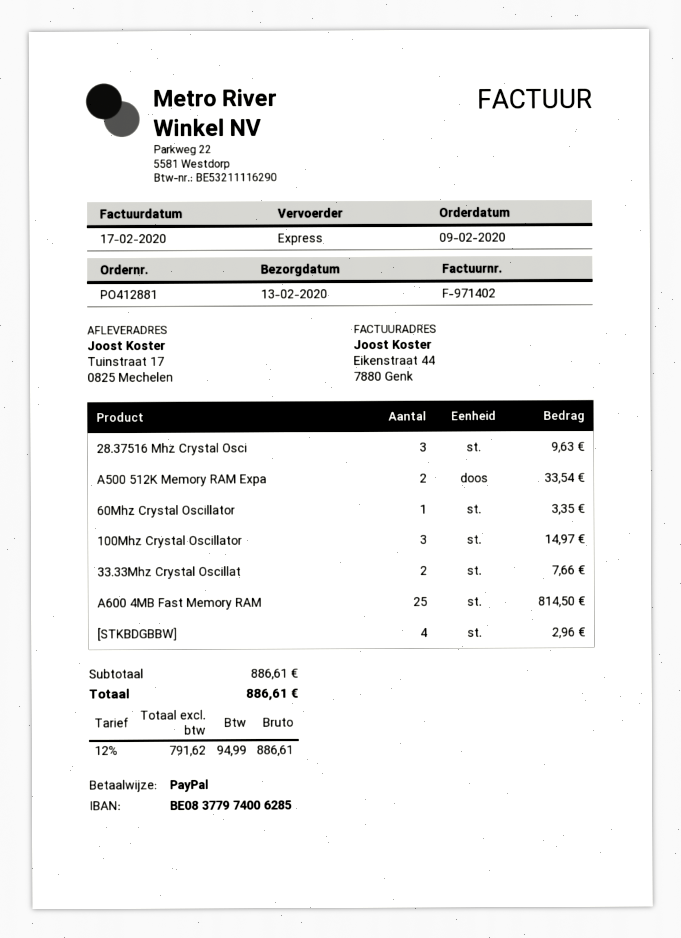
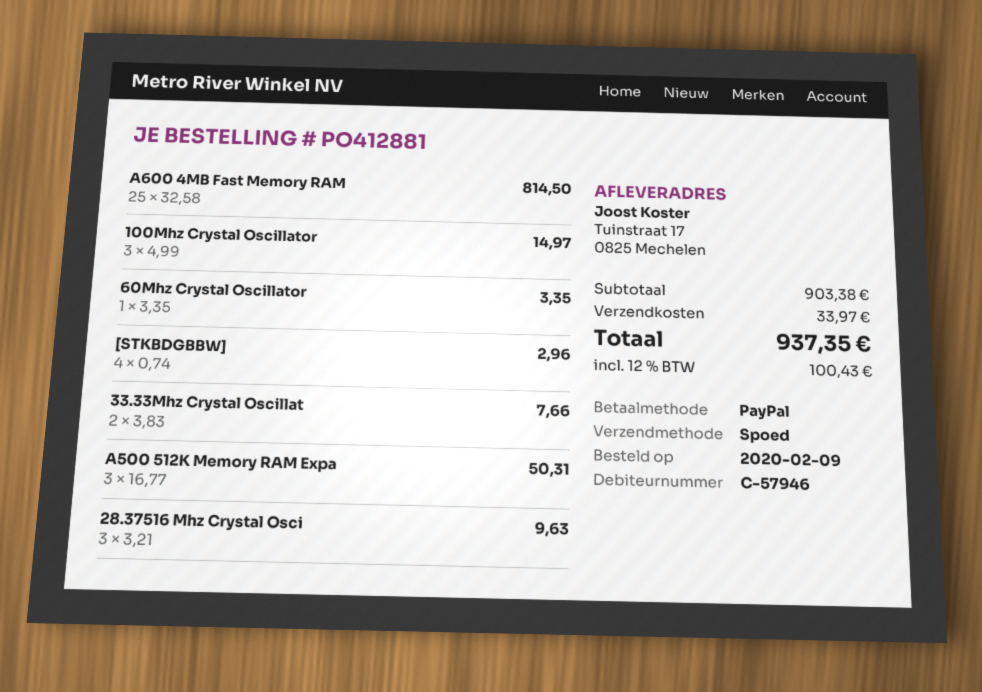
A500 512K Memory RAM Expa: 2 for 33.54 -> 3 for 50.31
subtotal: 886.61 -> 903.38
shipping: none -> 33.97
tax: 12% = 94.99 -> 12% = 100.43
total: 886.61 -> 937.35

